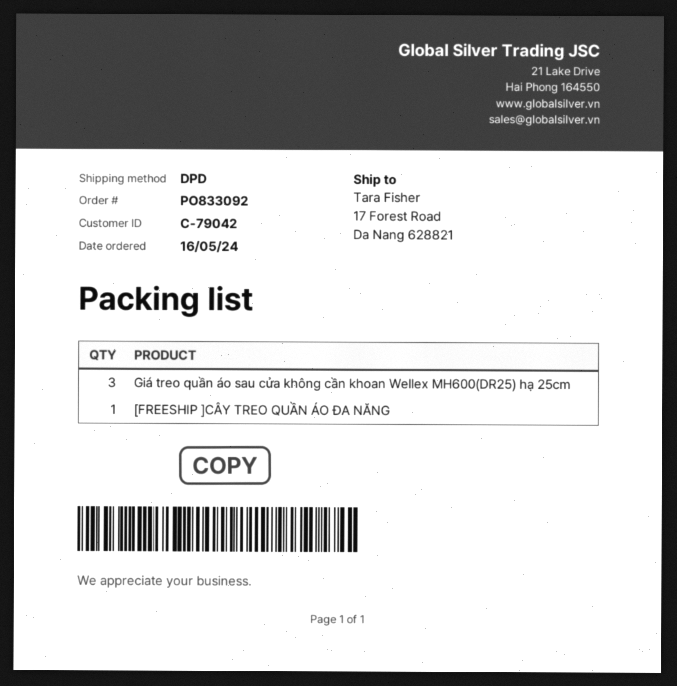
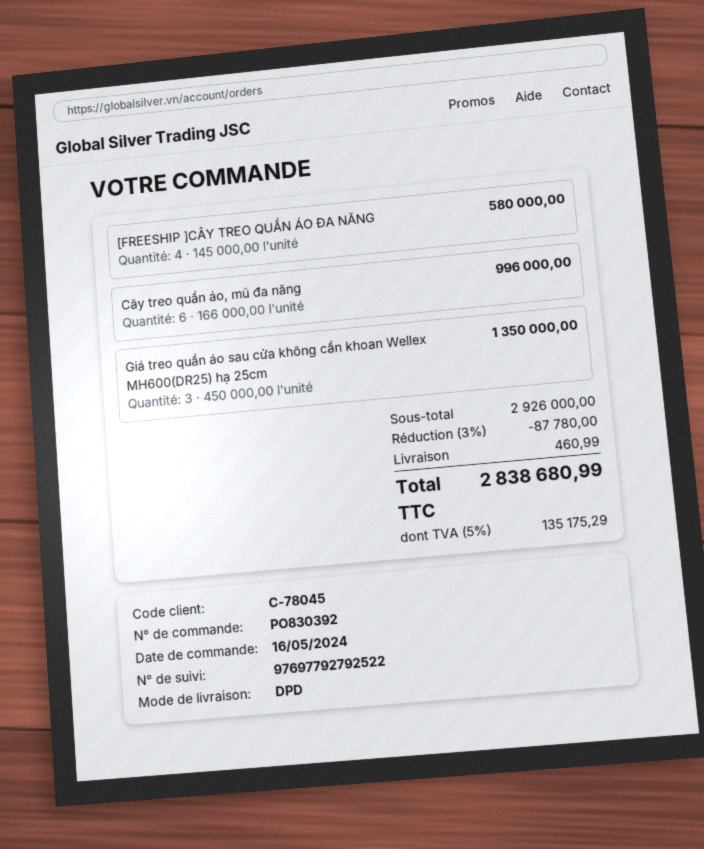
order number: PO833092 -> PO830392
customer number: C-79042 -> C-78045
[FREESHIP ]CÂY TREO QUẦN ÁO ĐA NĂNG: 1 -> 4
Cây treo quần áo, mũ đa năng: none -> 6

